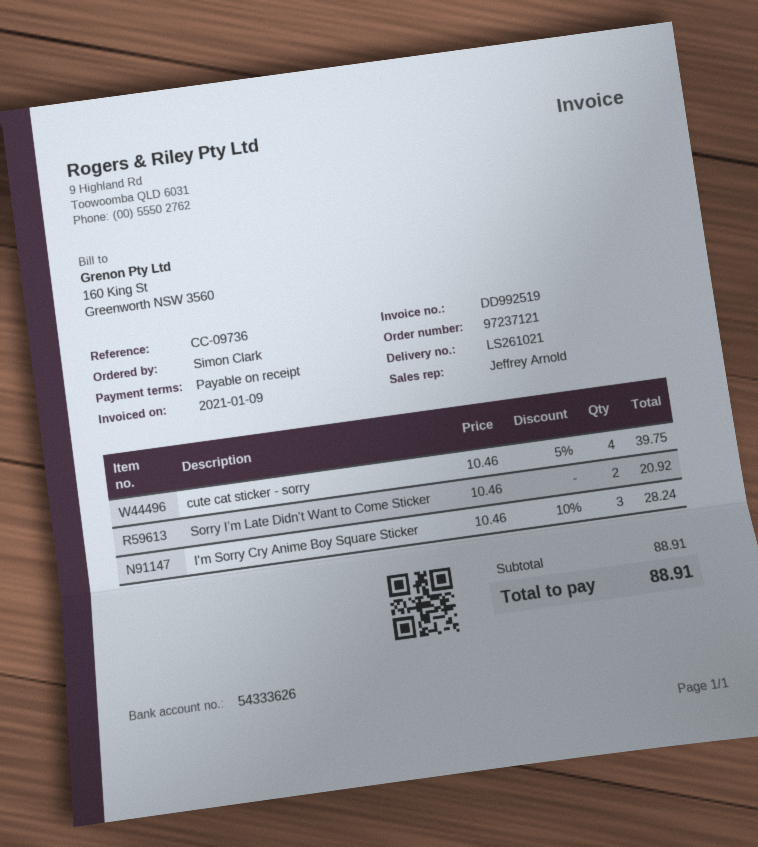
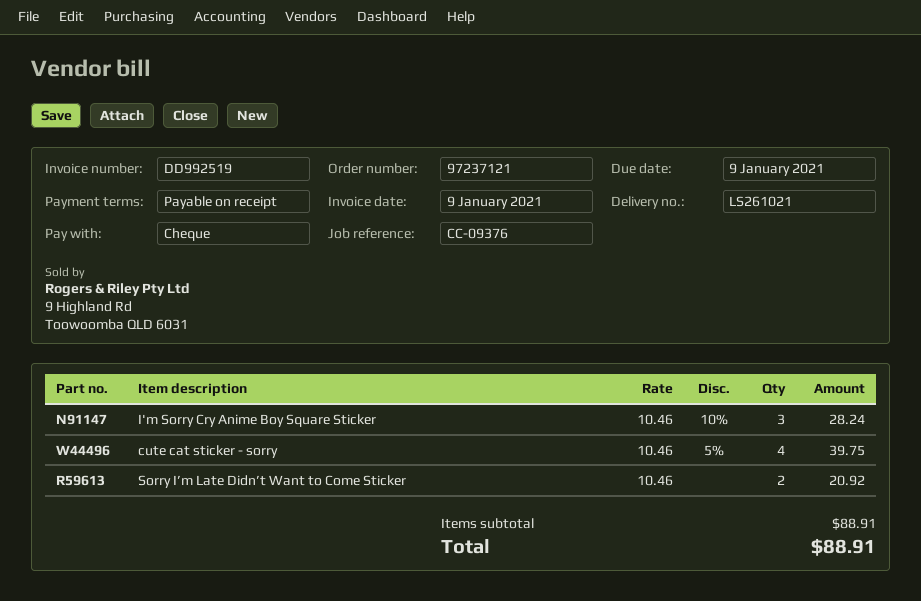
reference: CC-09736 -> CC-09376

